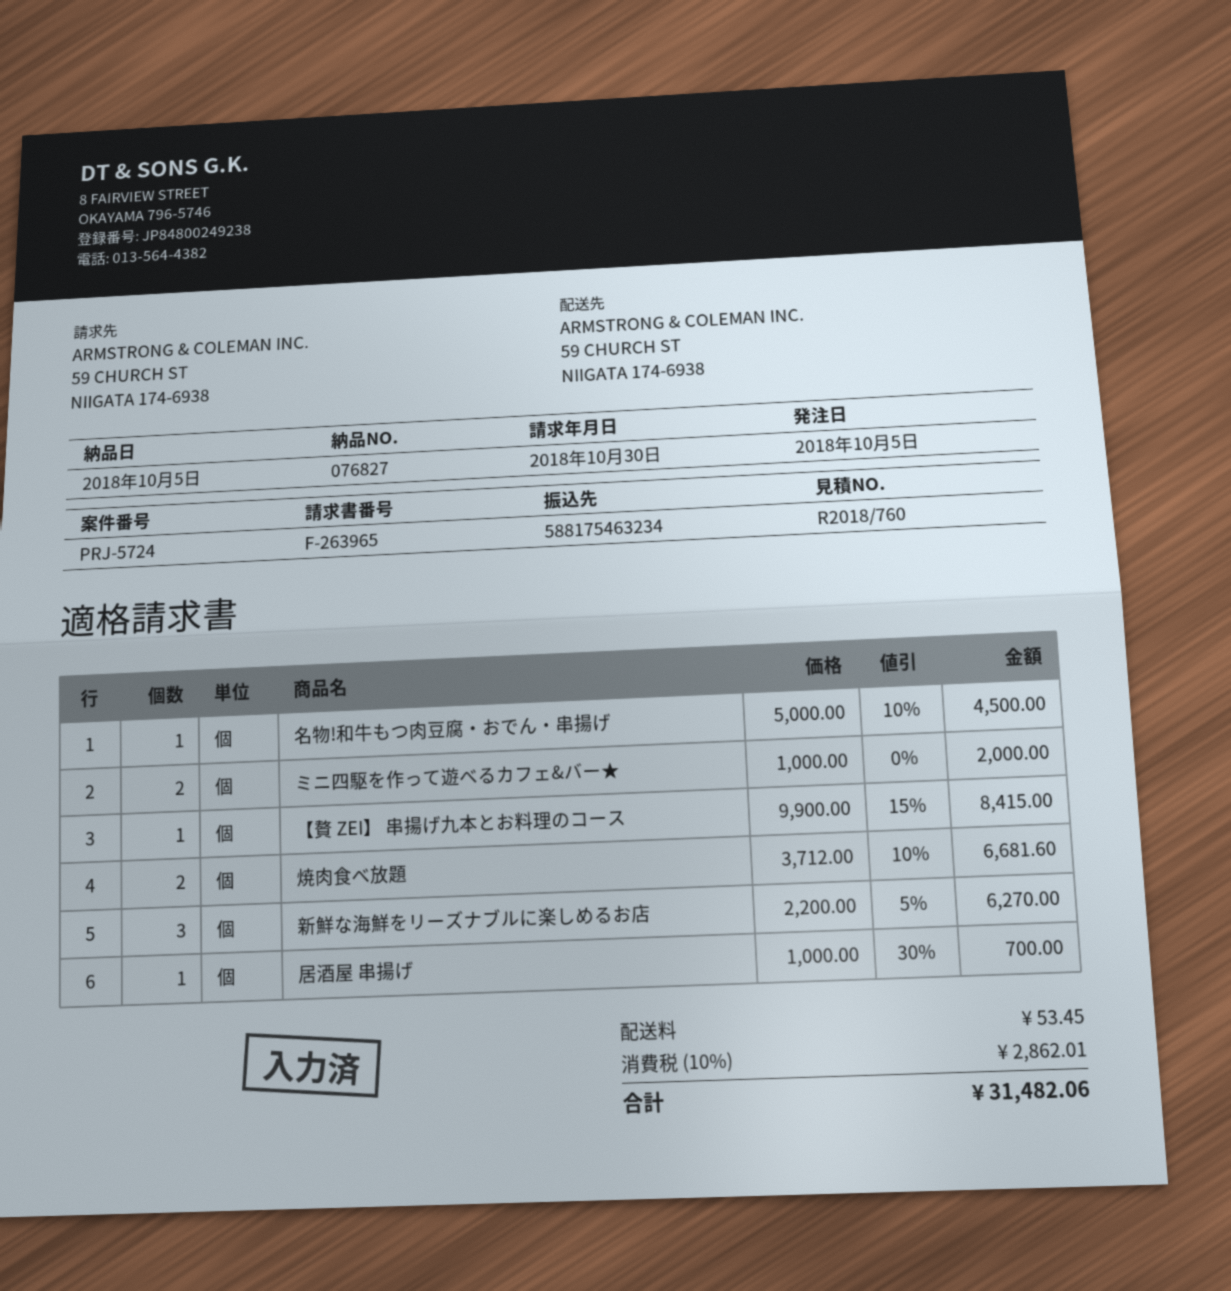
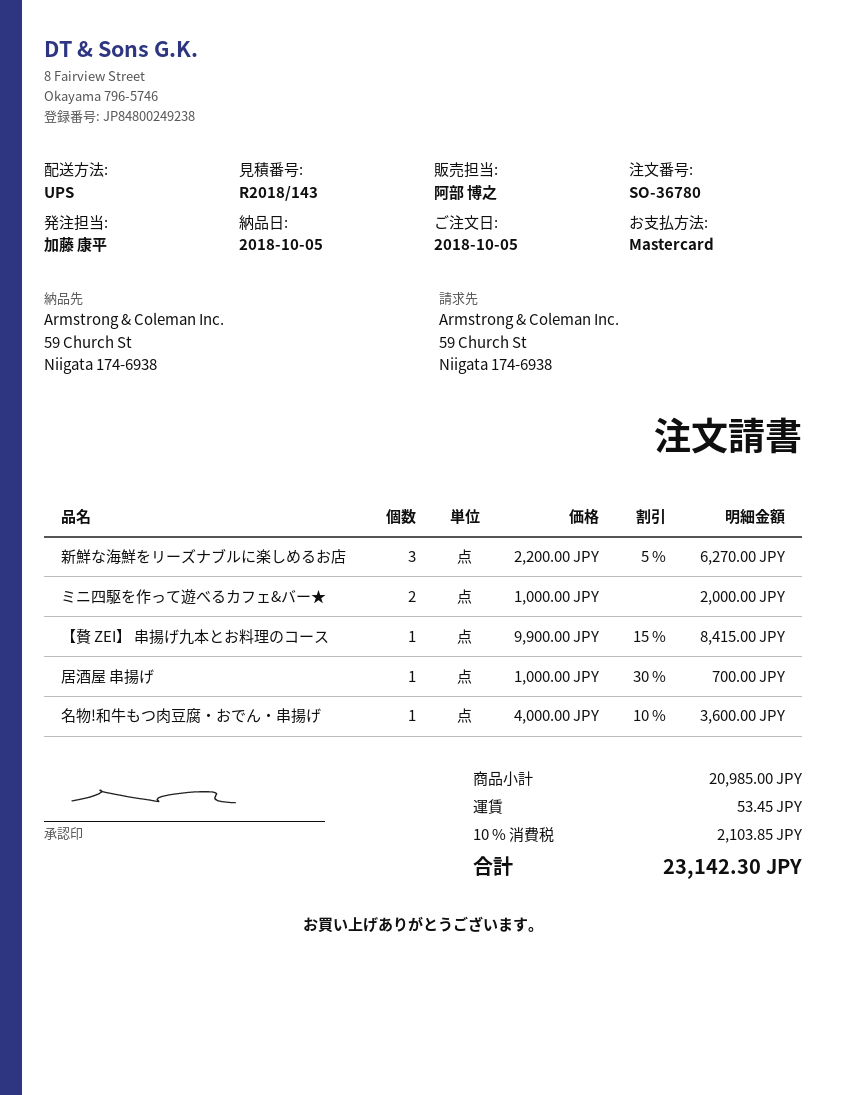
quote number: R2018/760 -> R2018/143
名物!和牛もつ肉豆腐・おでん・串揚げ: 1 x 5000.00 - 10% = 4500.00 -> 1 x 4000.00 - 10% = 3600.00
焼肉食べ放題: 2 x 3712.00 - 10% = 6681.60 -> none
tax: 10% = 2862.01 -> 10% = 2103.85
total: 31482.06 -> 23142.30

